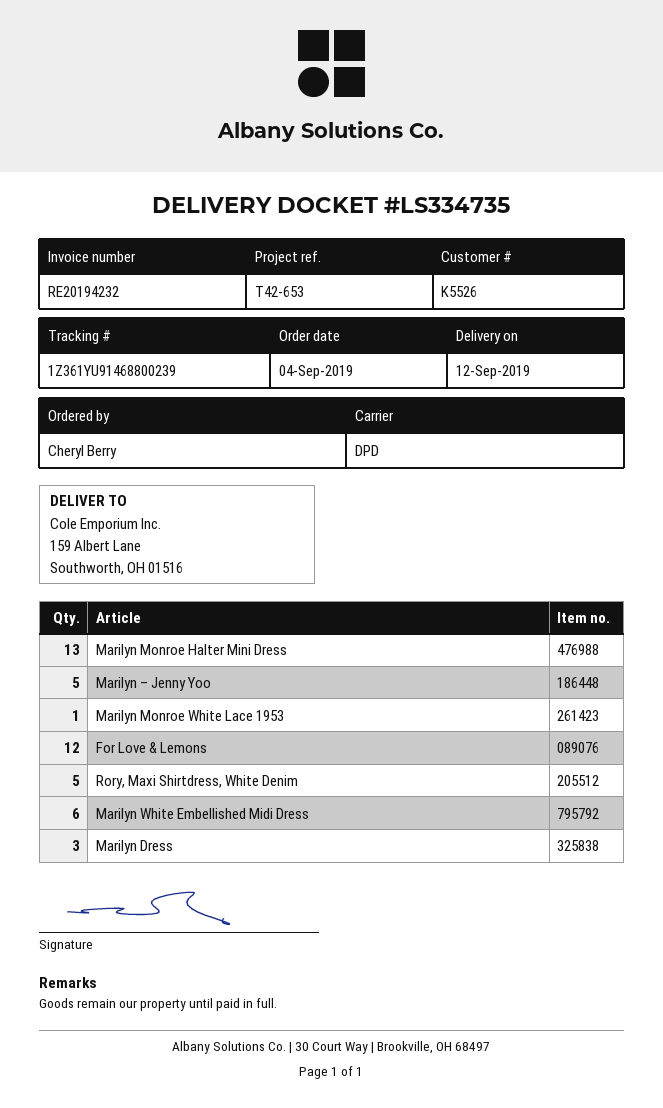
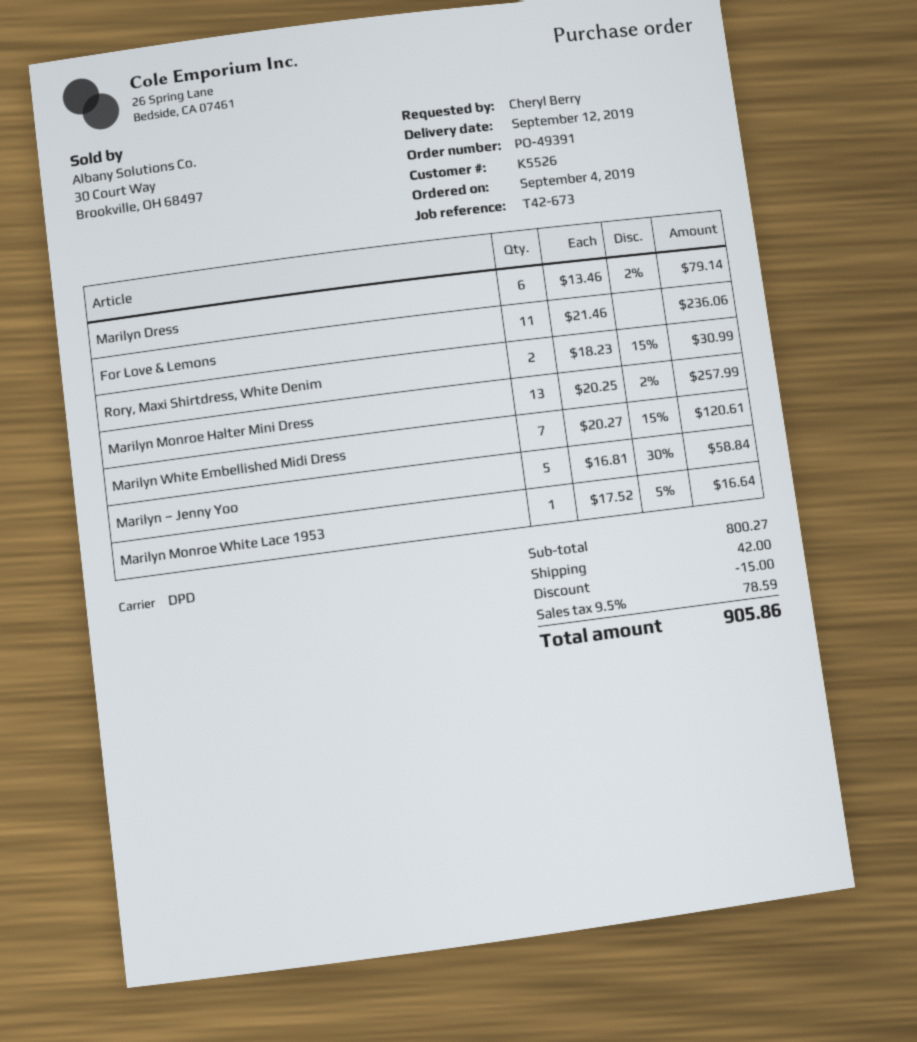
reference: T42-653 -> T42-673
For Love & Lemons: 12 -> 11
Rory, Maxi Shirtdress, White Denim: 5 -> 2
Marilyn White Embellished Midi Dress: 6 -> 7
Marilyn Dress: 3 -> 6

